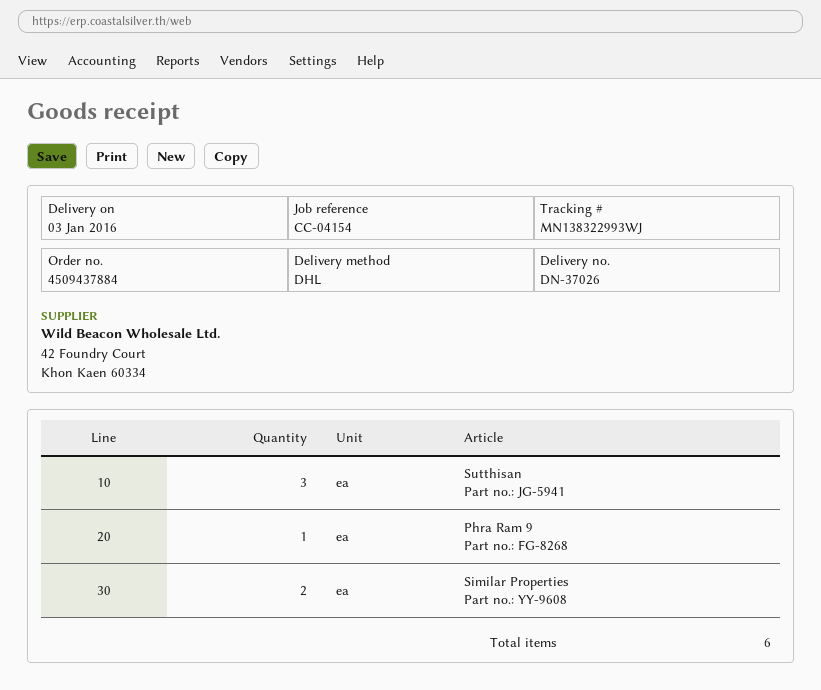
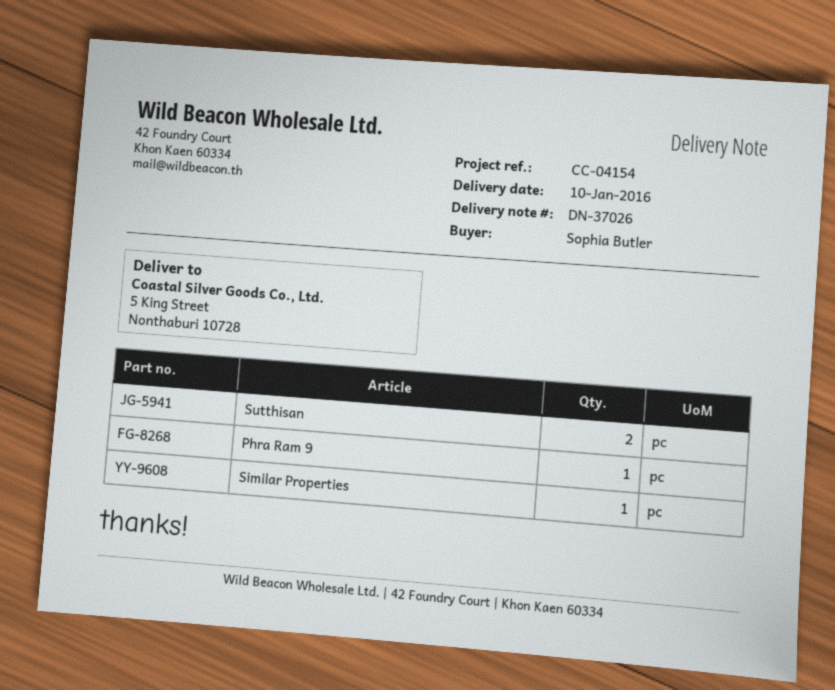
delivery date: 2016-01-03 -> 2016-01-10
Sutthisan: 3 -> 2
Similar Properties: 2 -> 1

